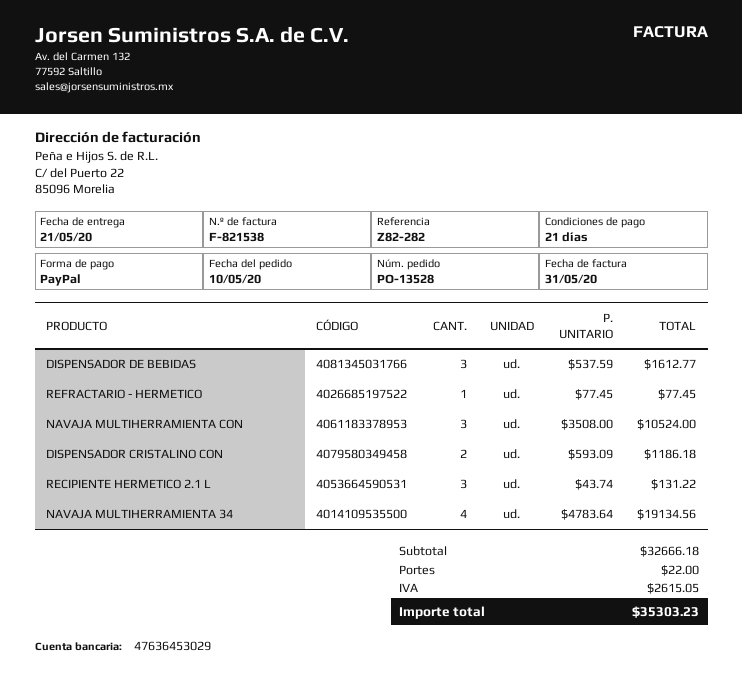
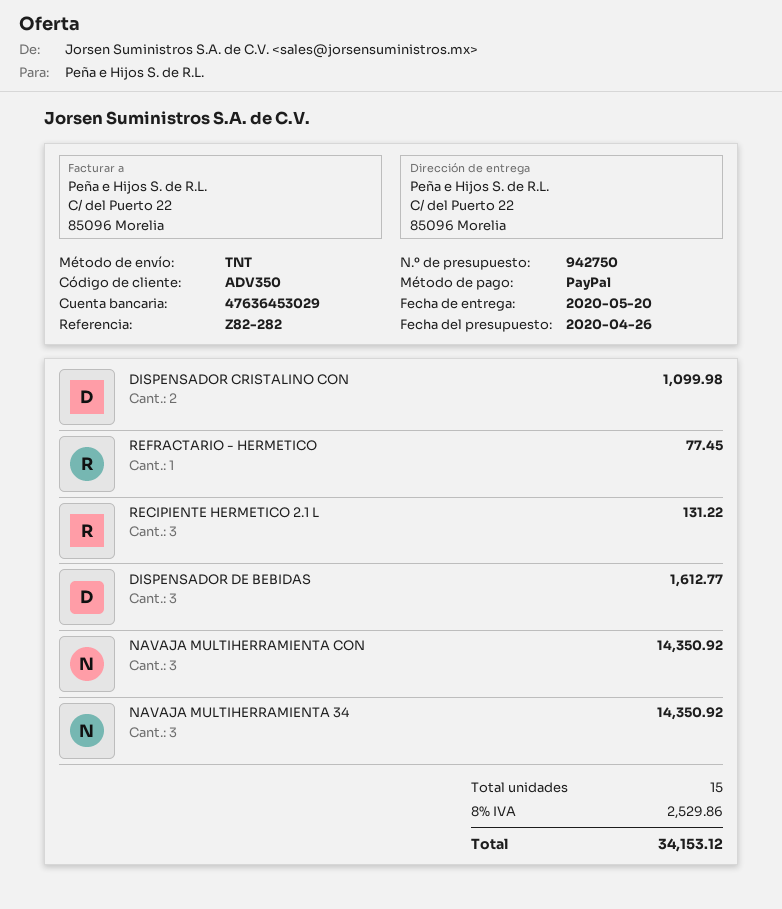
delivery date: 2020-05-21 -> 2020-05-20
NAVAJA MULTIHERRAMIENTA CON: 3 for 10524.00 -> 3 for 14350.92
DISPENSADOR CRISTALINO CON: 2 for 1186.18 -> 2 for 1099.98
NAVAJA MULTIHERRAMIENTA 34: 4 for 19134.56 -> 3 for 14350.92
shipping: 22.00 -> none
tax: 2615.05 -> 2529.86
total: 35303.23 -> 34153.12

